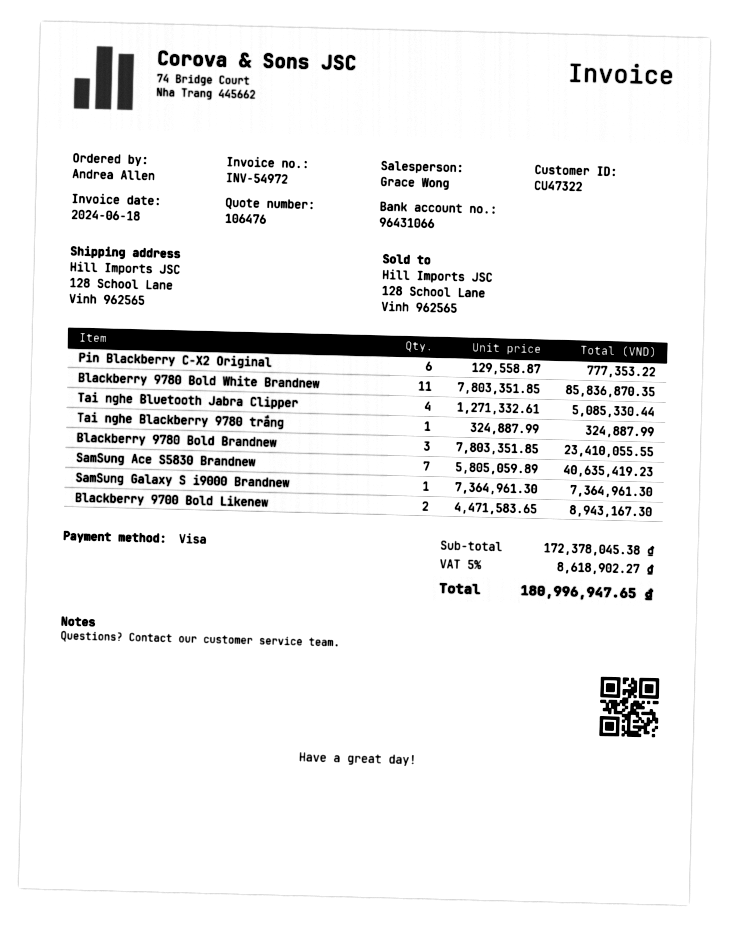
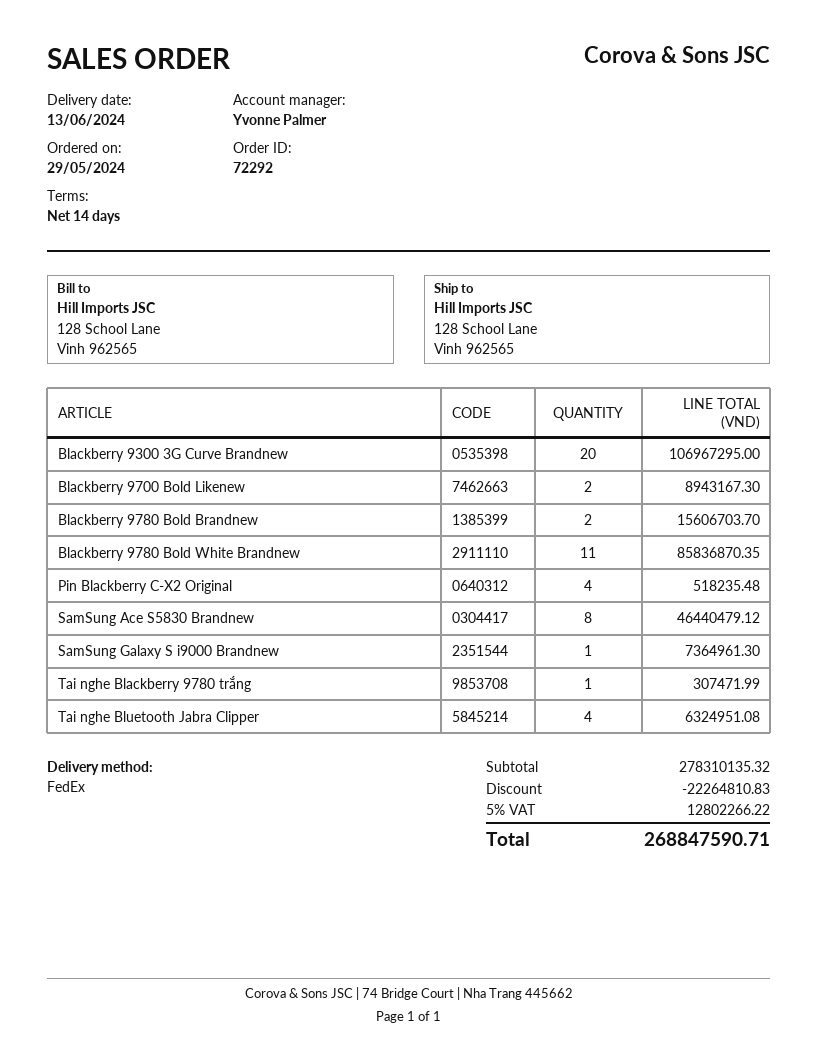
sales rep: Grace Wong -> Yvonne Palmer
Pin Blackberry C-X2 Original: 6 for 777353.22 -> 4 for 518235.48
Tai nghe Bluetooth Jabra Clipper: 4 for 5085330.44 -> 4 for 6324951.08
Tai nghe Blackberry 9780 trắng: 1 for 324887.99 -> 1 for 307471.99
Blackberry 9780 Bold Brandnew: 3 for 23410055.55 -> 2 for 15606703.70
SamSung Ace S5830 Brandnew: 7 for 40635419.23 -> 8 for 46440479.12
Blackberry 9300 3G Curve Brandnew: none -> 20 for 106967295.00
subtotal: 172378045.38 -> 278310135.32
discount: none -> 22264810.83
tax: 5% = 8618902.27 -> 5% = 12802266.22
total: 180996947.65 -> 268847590.71

